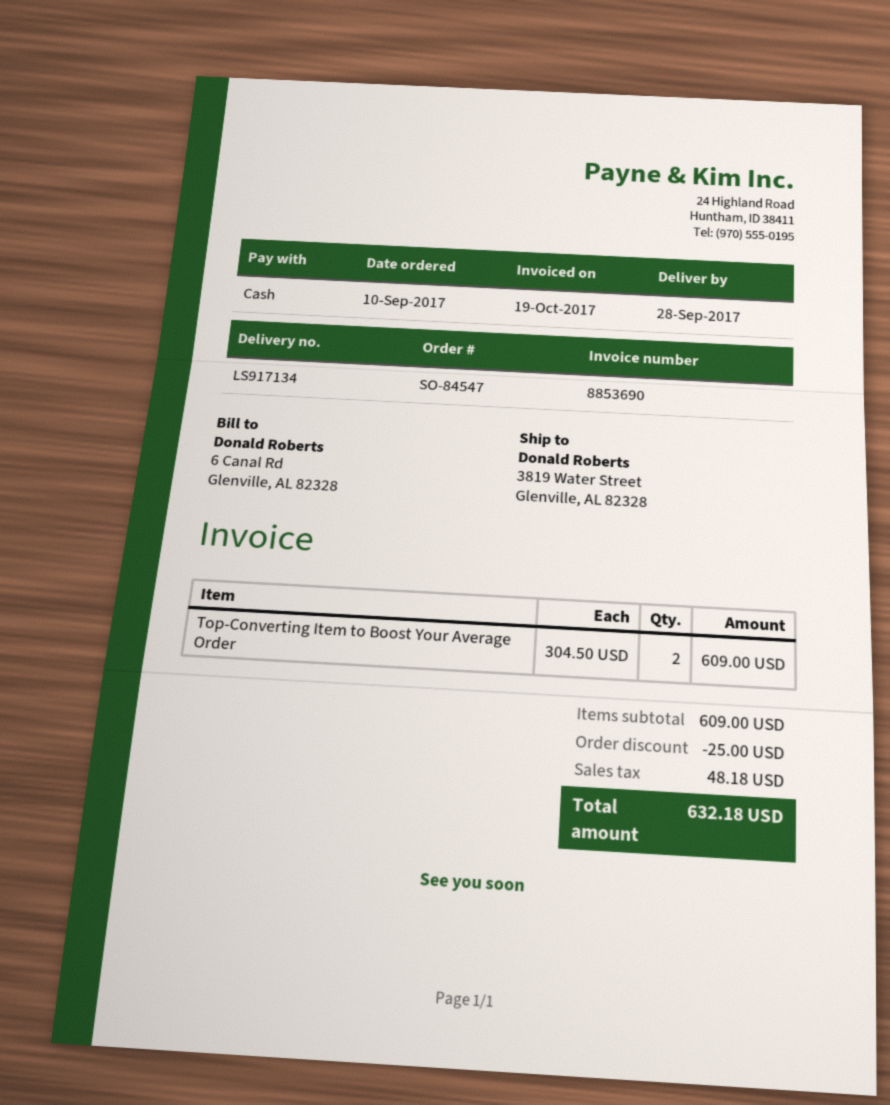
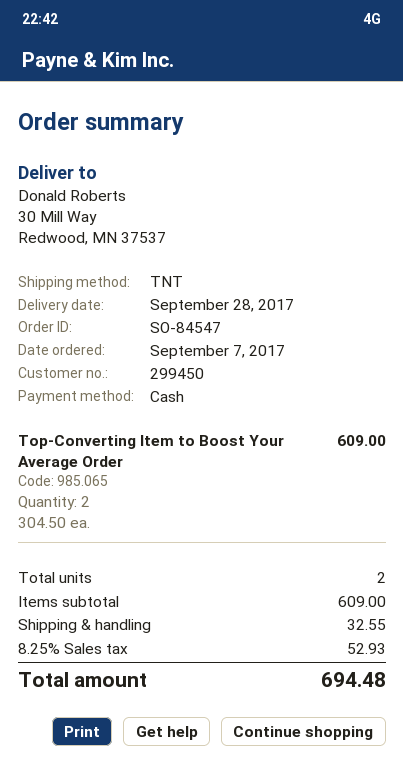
order date: 2017-09-10 -> 2017-09-07
ship to: 3819 Water Street, Glenville, AL 82328 -> 30 Mill Way, Redwood, MN 37537
discount: 25.00 -> none
shipping: none -> 32.55
tax: 48.18 -> 52.93
total: 632.18 -> 694.48

